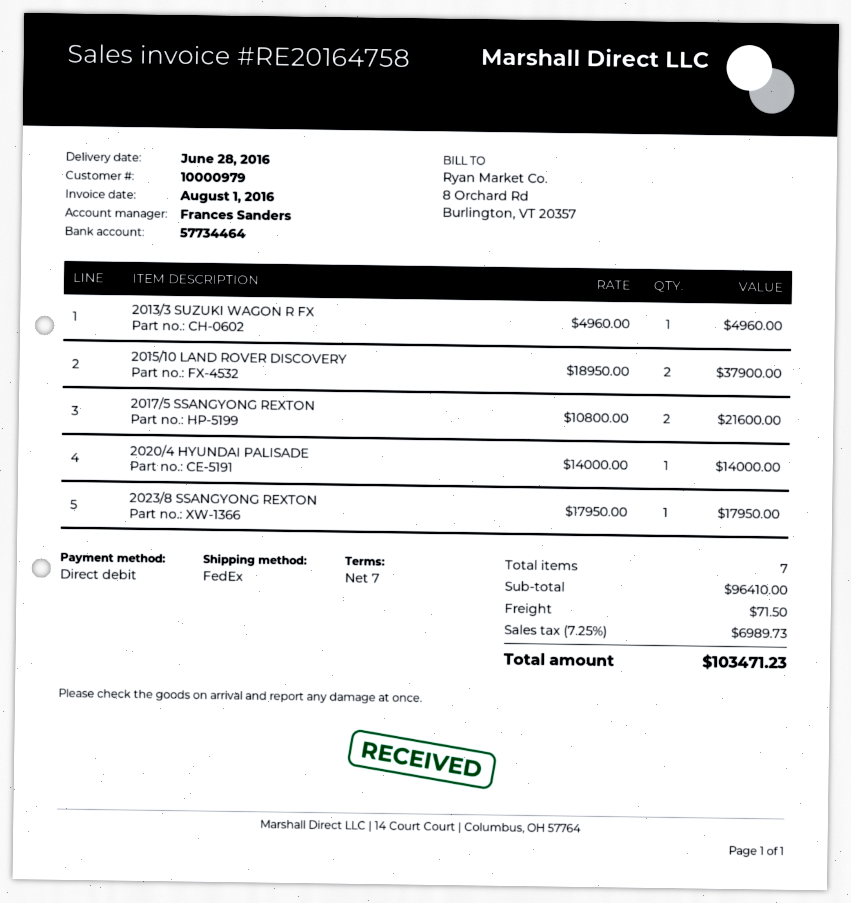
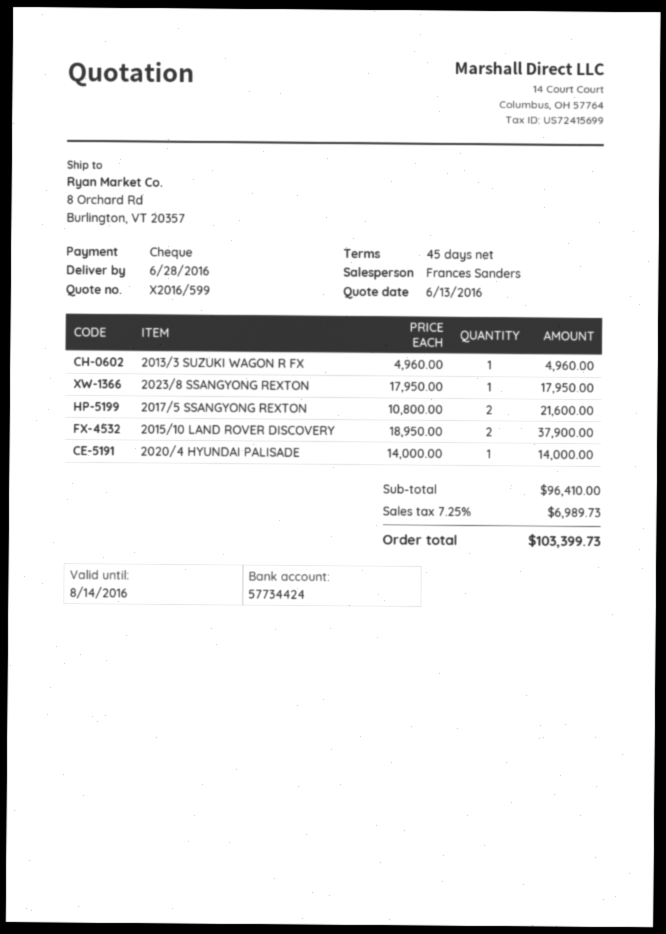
payment terms: 7 days -> 45 days
payment method: direct debit -> cheque
bank account: 57734464 -> 57734424
shipping: 71.50 -> none
total: 103471.23 -> 103399.73

